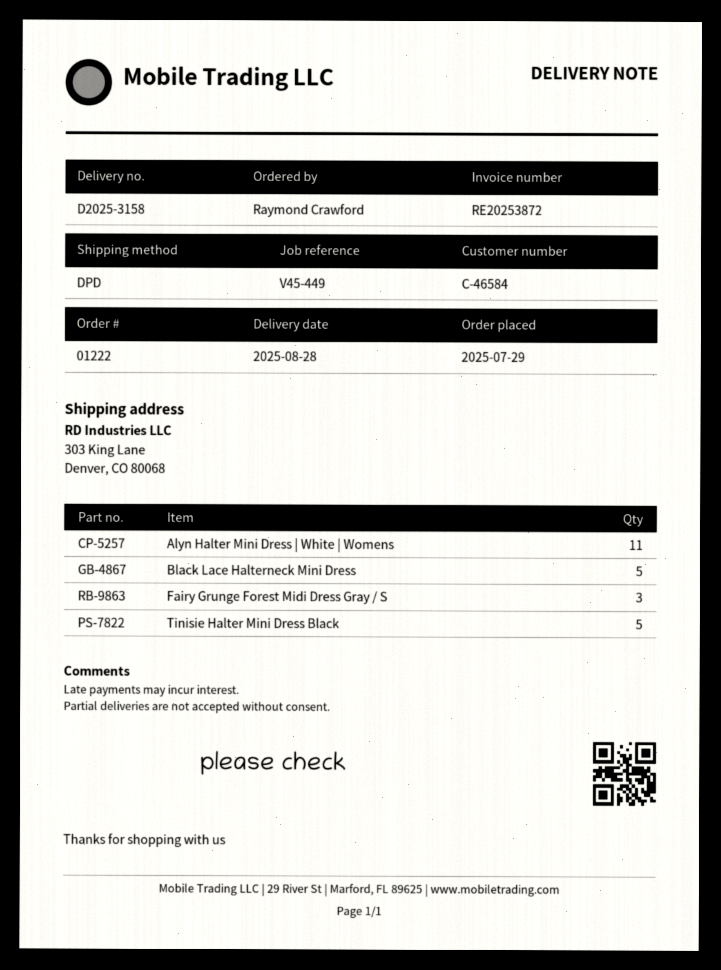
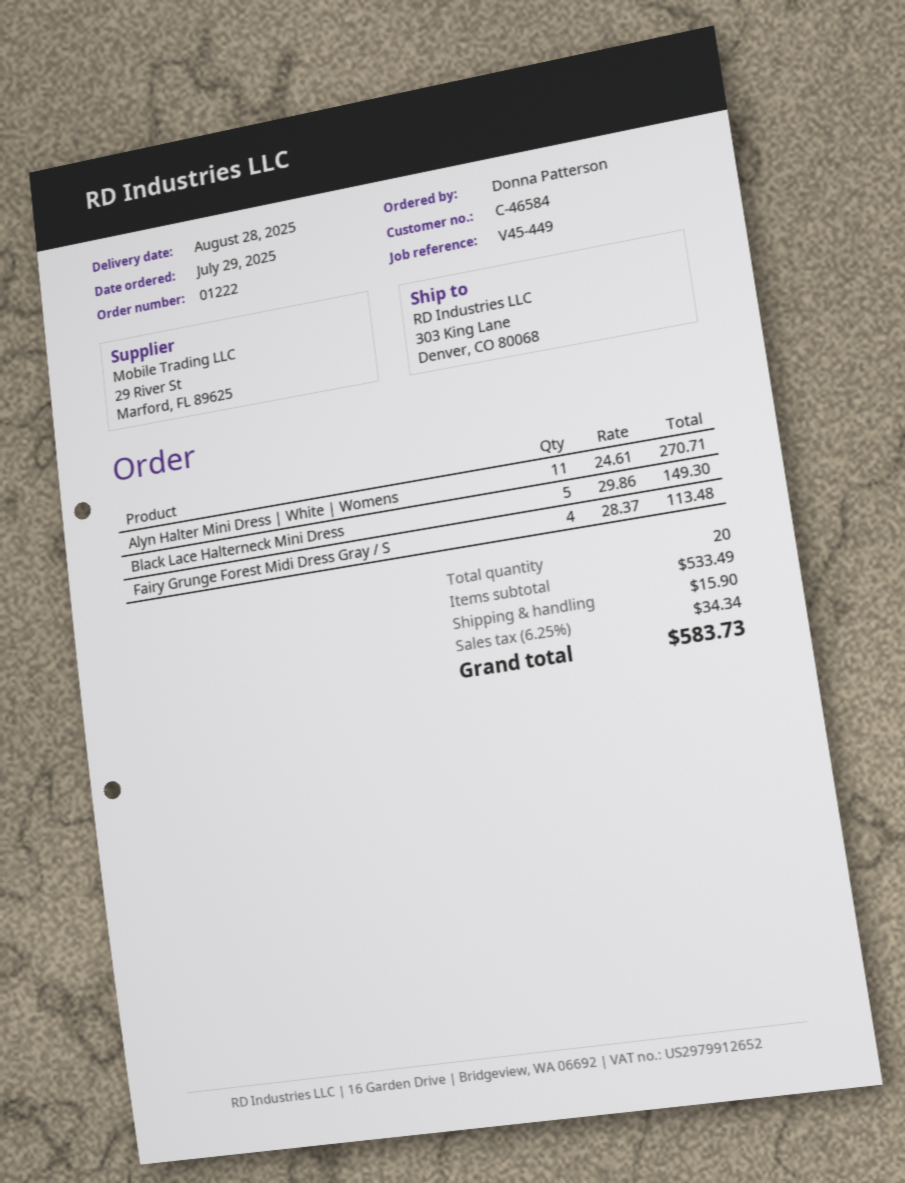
ordered by: Raymond Crawford -> Donna Patterson
Fairy Grunge Forest Midi Dress Gray / S: 3 -> 4
Tinisie Halter Mini Dress Black: 5 -> none

